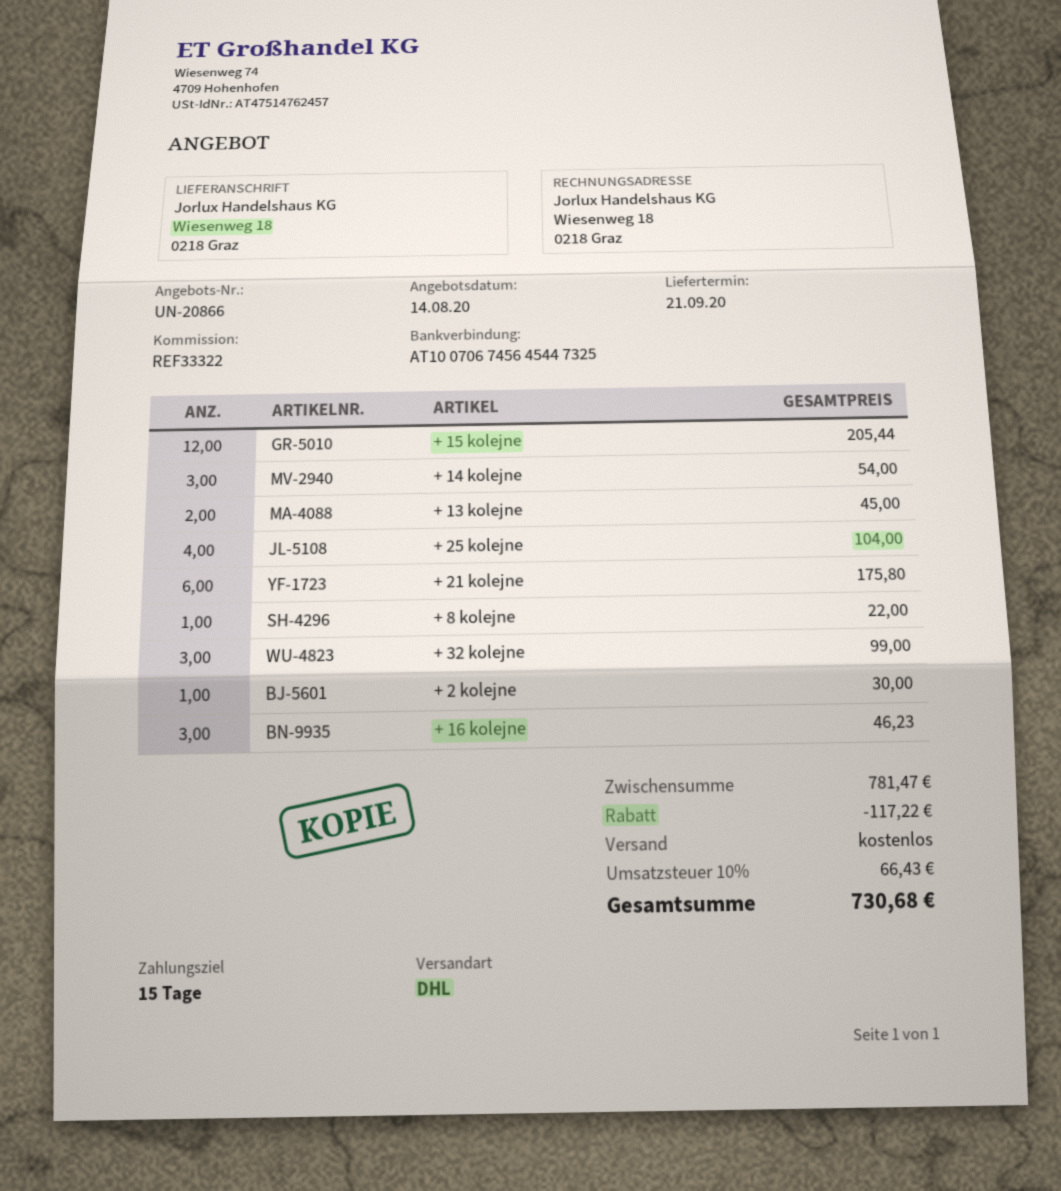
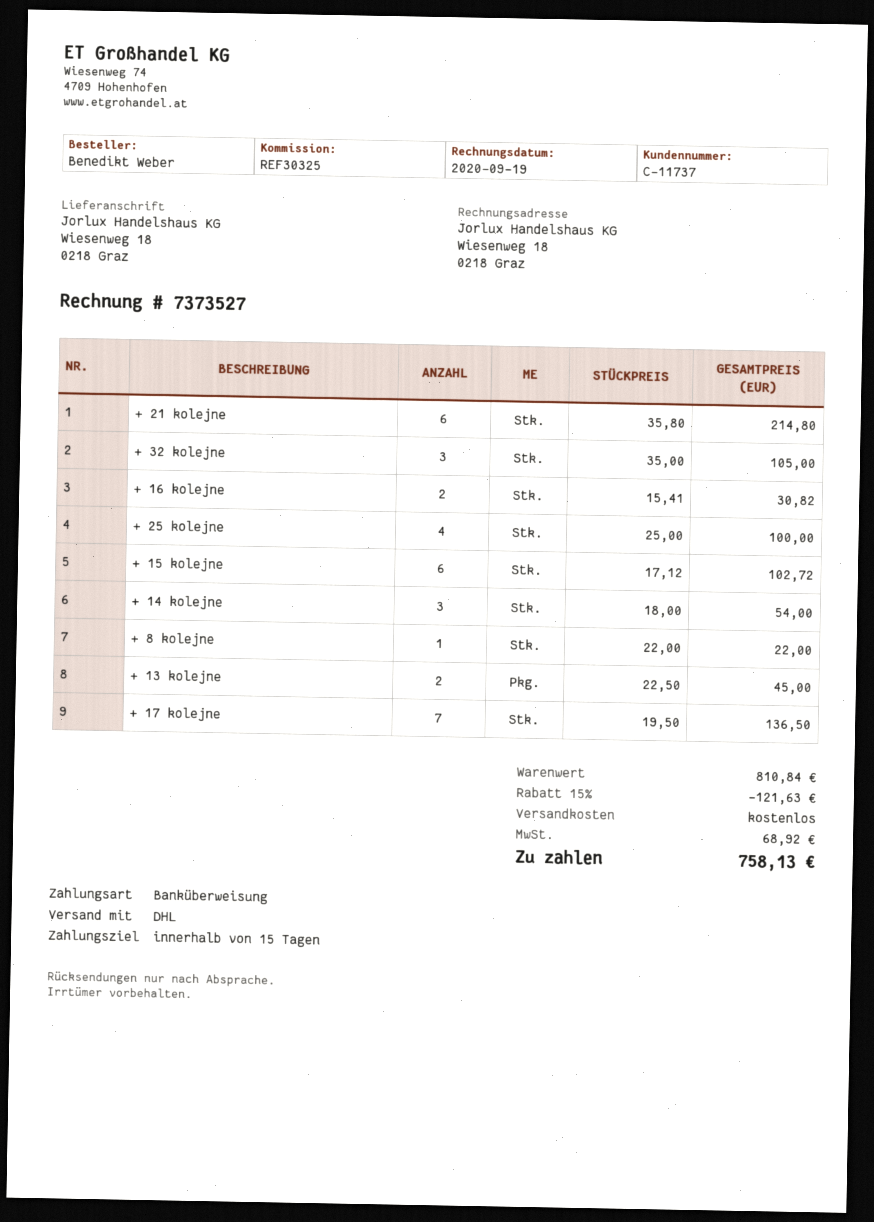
reference: REF33322 -> REF30325
+ 15 kolejne: 12 for 205.44 -> 6 for 102.72
+ 25 kolejne: 4 for 104.00 -> 4 for 100.00
+ 21 kolejne: 6 for 175.80 -> 6 for 214.80
+ 32 kolejne: 3 for 99.00 -> 3 for 105.00
+ 2 kolejne: 1 for 30.00 -> none
+ 16 kolejne: 3 for 46.23 -> 2 for 30.82
+ 17 kolejne: none -> 7 for 136.50
subtotal: 781.47 -> 810.84
discount: 117.22 -> 121.63
tax: 66.43 -> 68.92
total: 730.68 -> 758.13

